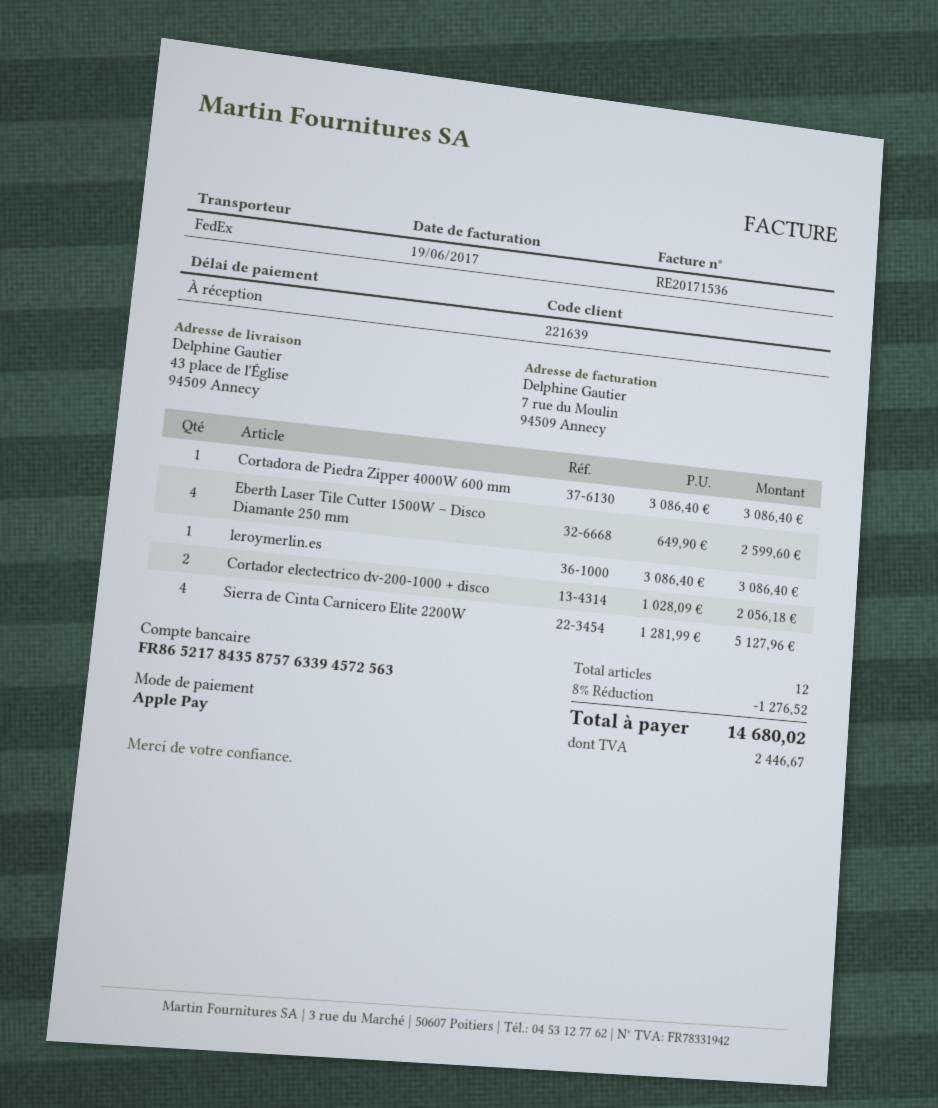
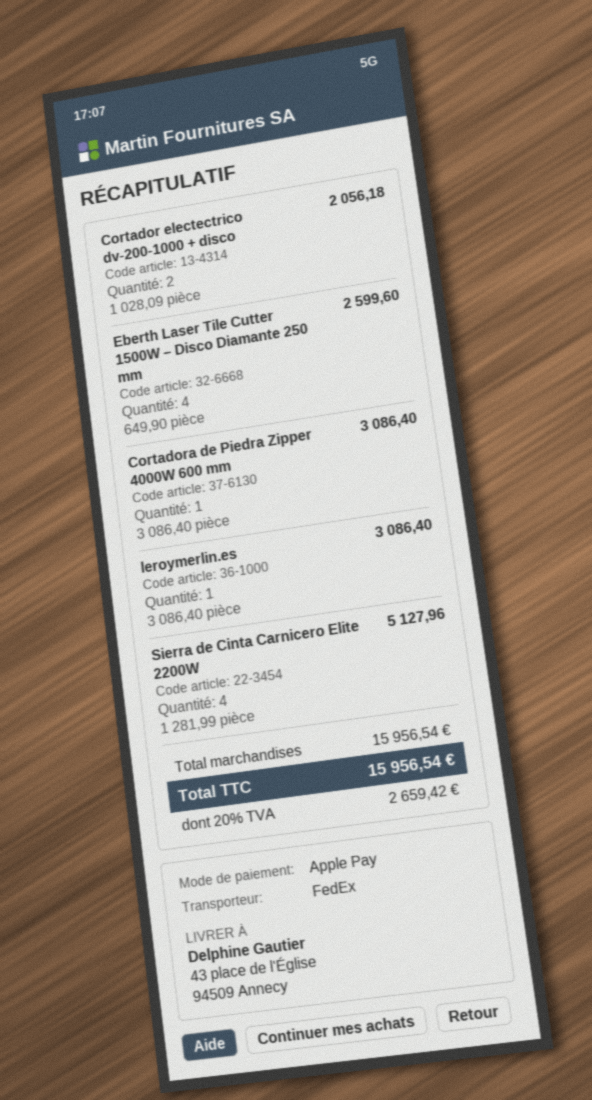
discount: 8% = 1276.52 -> none
tax: 2446.67 -> 2659.42
total: 14680.02 -> 15956.54

